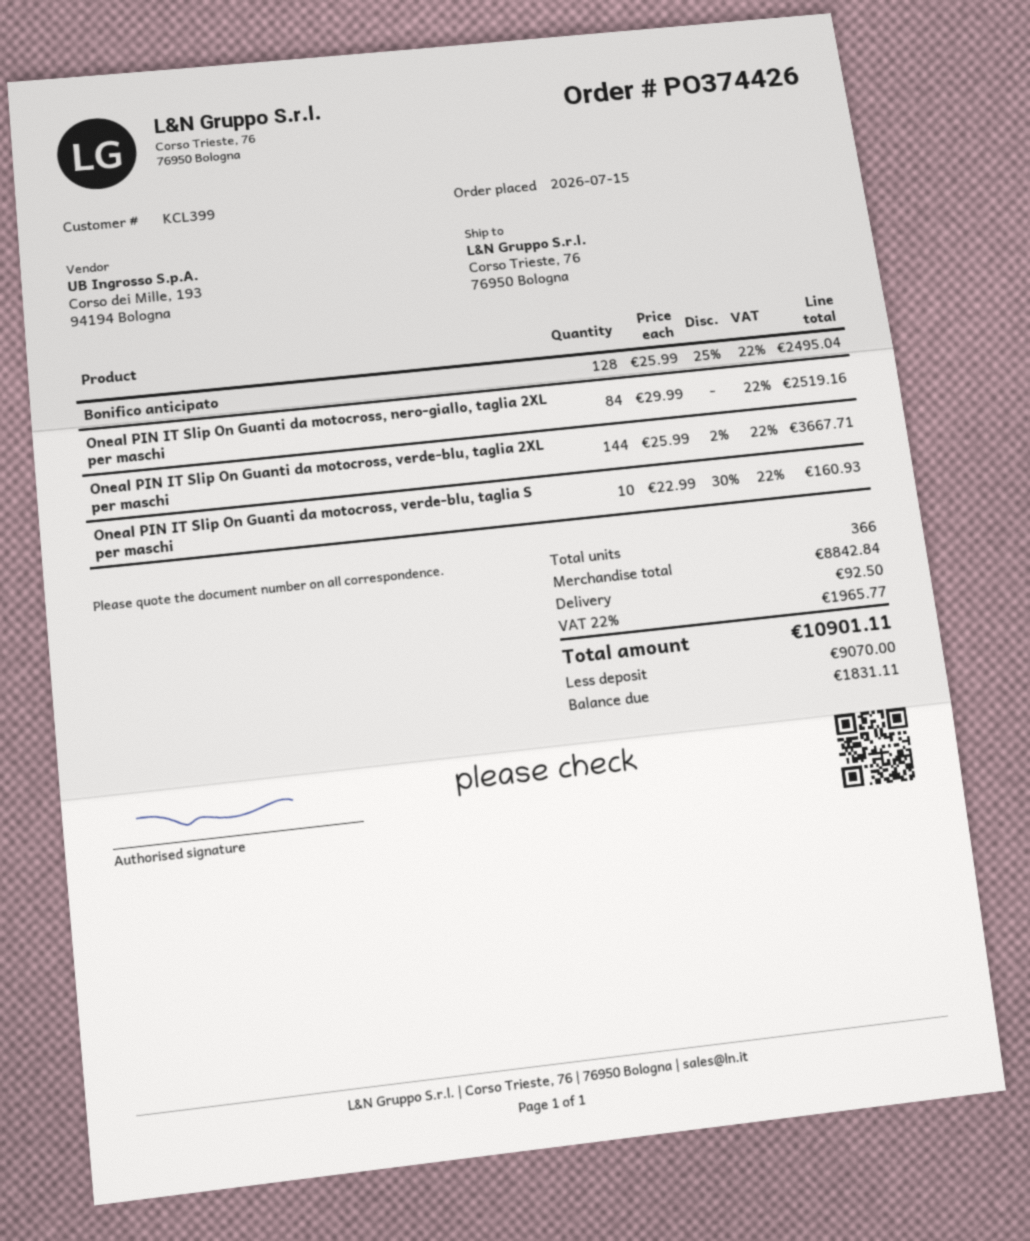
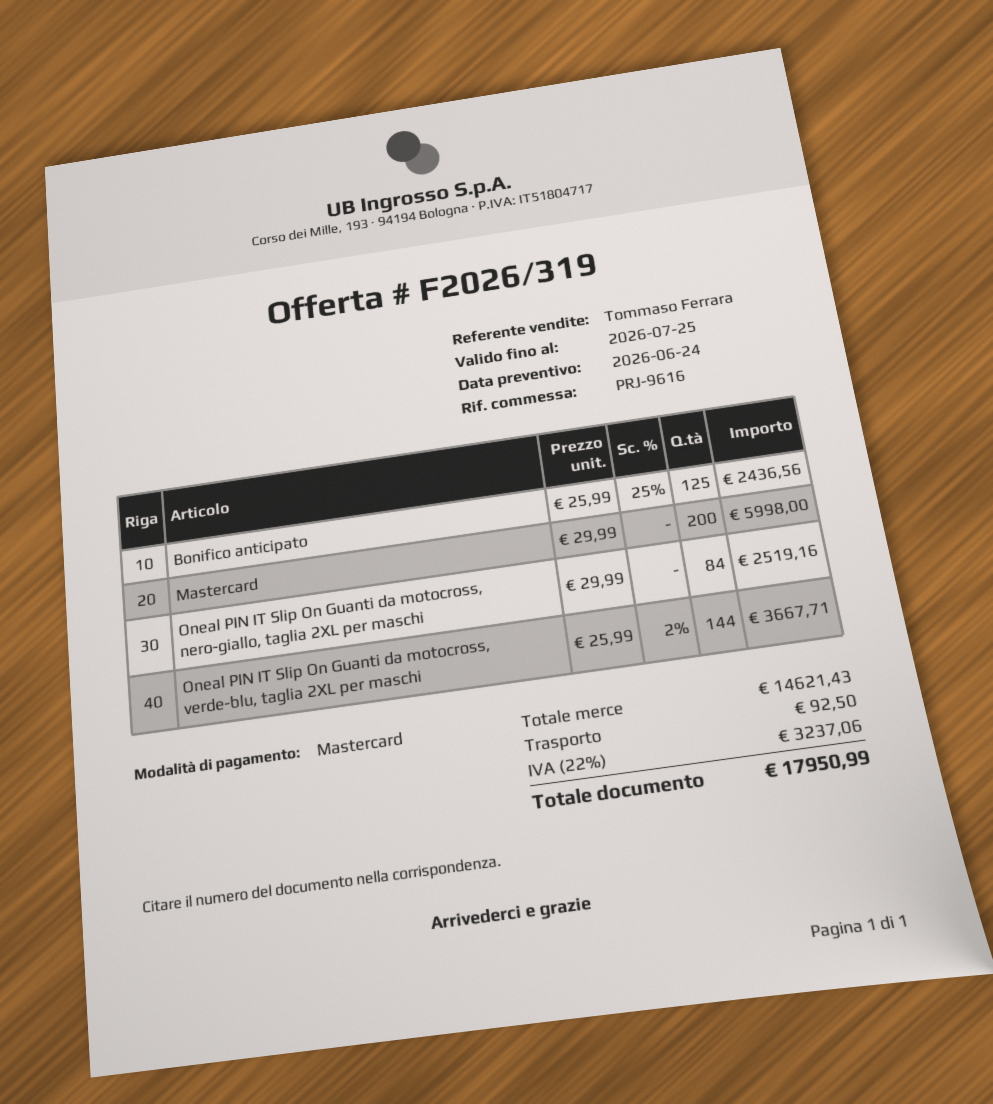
Bonifico anticipato: 128 x 25.99 - 25% = 2495.04 -> 125 x 25.99 - 25% = 2436.56
Oneal PIN IT Slip On Guanti da motocross, verde-blu, taglia S per maschi: 10 x 22.99 - 30% = 160.93 -> none
Mastercard: none -> 200 x 29.99 = 5998.00
subtotal: 8842.84 -> 14621.43
tax: 22% = 1965.77 -> 22% = 3237.06
total: 10901.11 -> 17950.99

